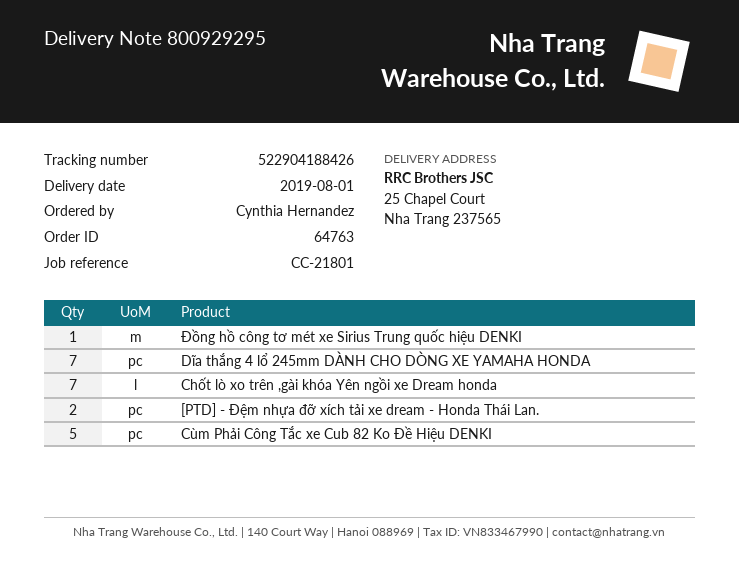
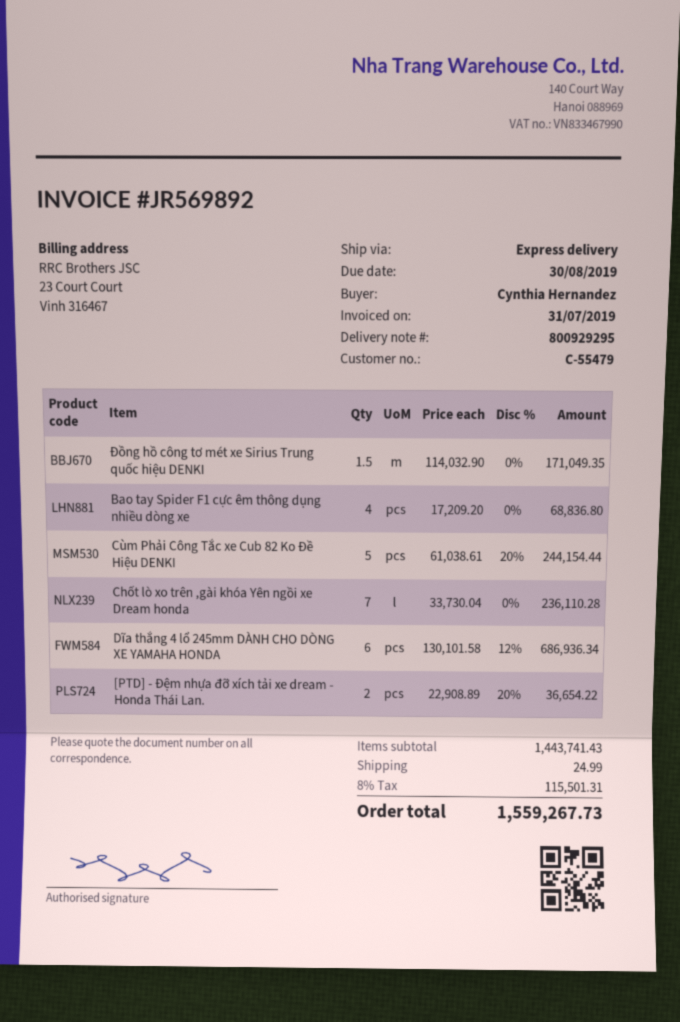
Đồng hồ công tơ mét xe Sirius Trung quốc hiệu DENKI: 1 -> 1.5
Dĩa thắng 4 lổ 245mm DÀNH CHO DÒNG XE YAMAHA HONDA: 7 -> 6
Bao tay Spider F1 cực êm thông dụng nhiều dòng xe: none -> 4

